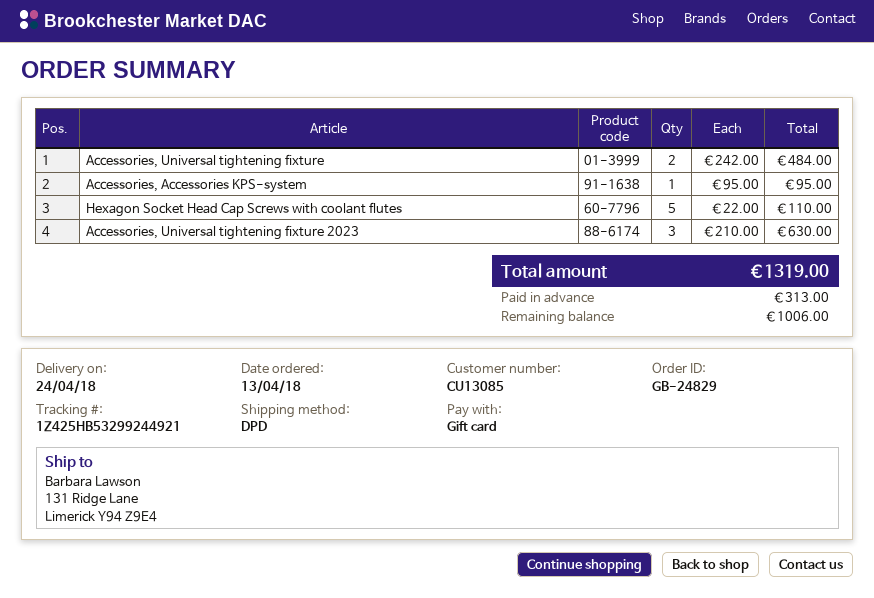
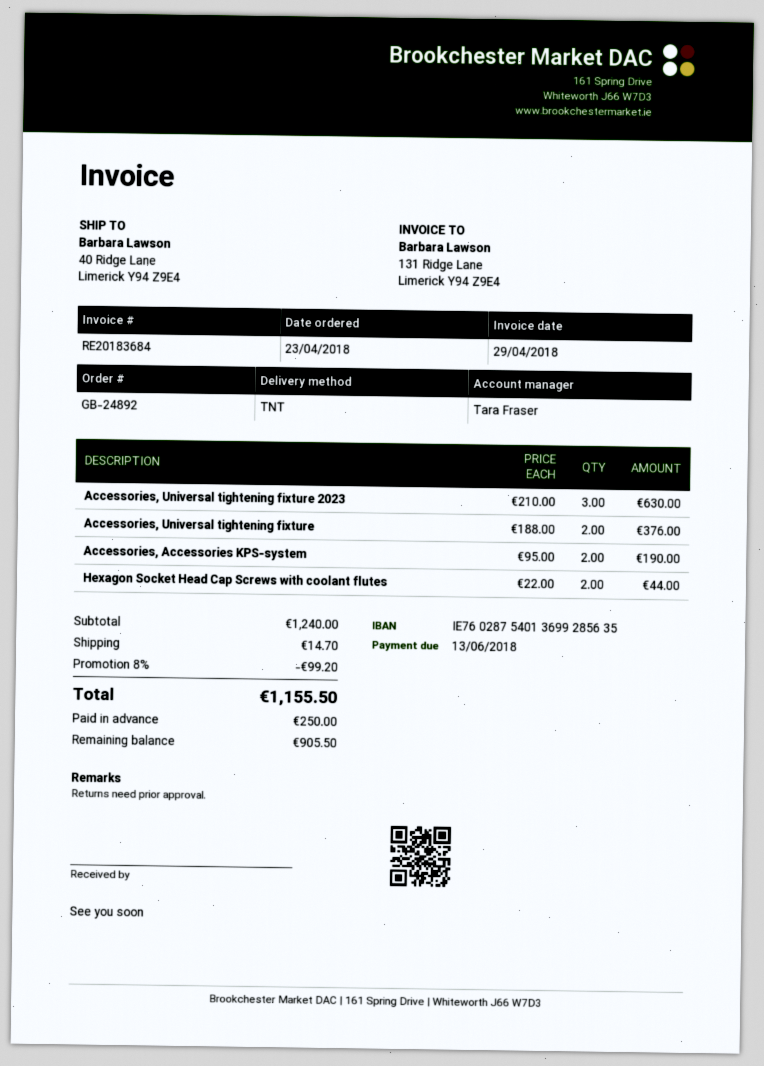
order number: GB-24829 -> GB-24892
order date: 2018-04-13 -> 2018-04-23
shipping method: DPD -> TNT
ship to: 131 Ridge Lane, Limerick Y94 Z9E4 -> 40 Ridge Lane, Limerick Y94 Z9E4
Accessories, Universal tightening fixture: 2 x 242.00 = 484.00 -> 2 x 188.00 = 376.00
Accessories, Accessories KPS-system: 1 x 95.00 = 95.00 -> 2 x 95.00 = 190.00
Hexagon Socket Head Cap Screws with coolant flutes: 5 x 22.00 = 110.00 -> 2 x 22.00 = 44.00
discount: none -> 8% = 99.20
shipping: none -> 14.70
total: 1319.00 -> 1155.50
deposit: 313.00 -> 250.00
balance: 1006.00 -> 905.50

